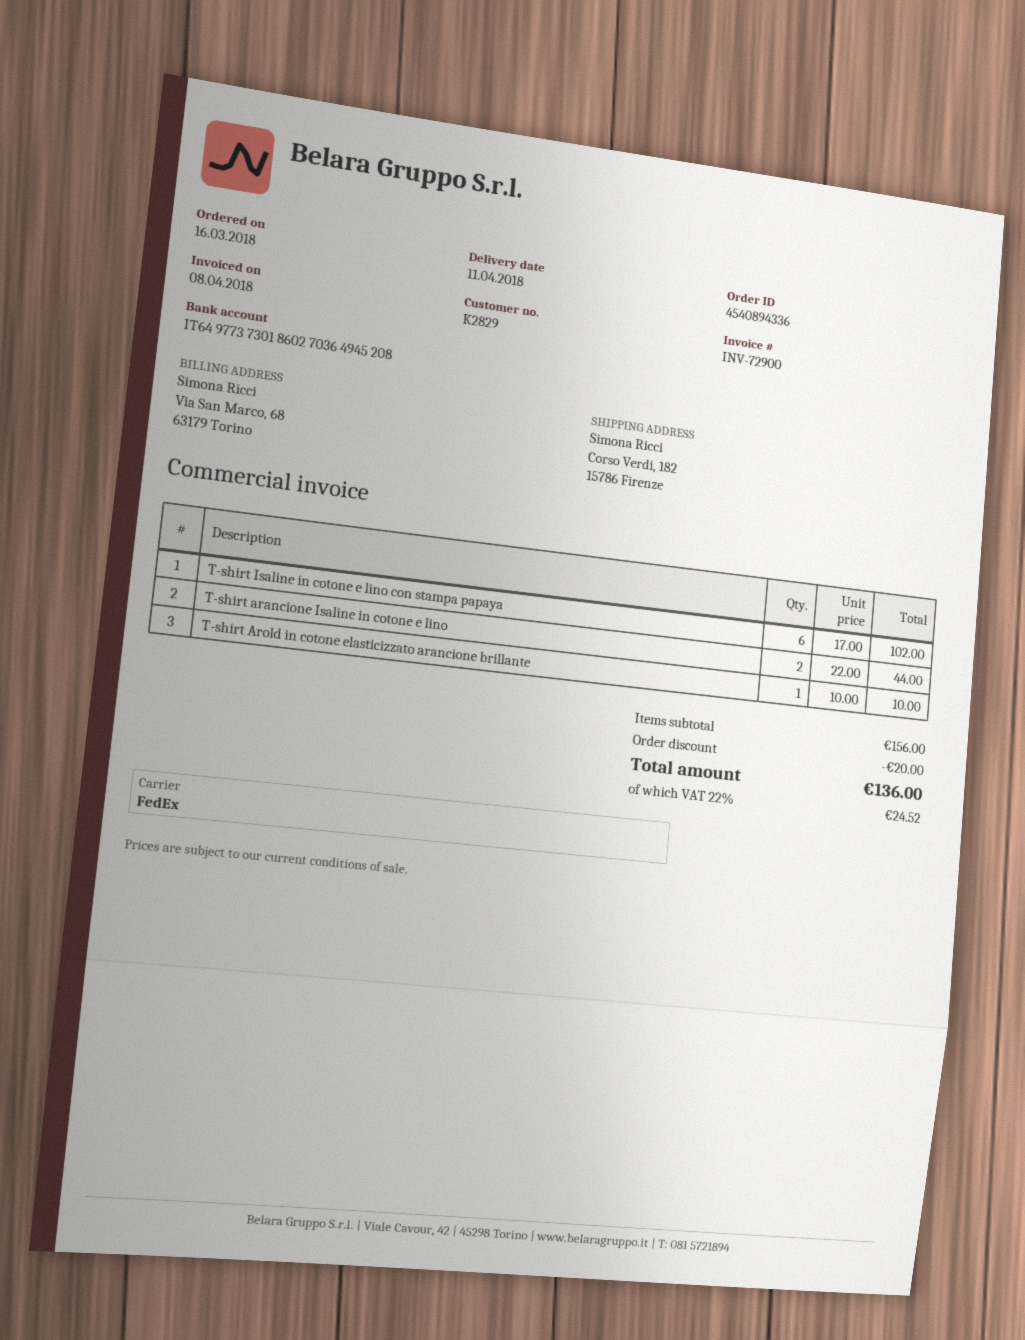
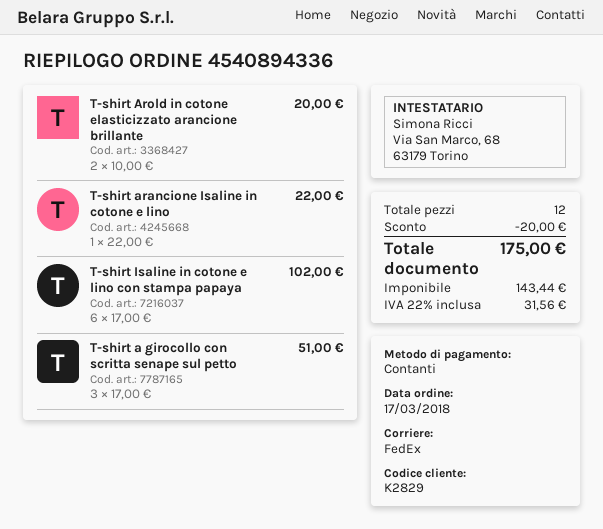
order date: 2018-03-16 -> 2018-03-17
T-shirt arancione Isaline in cotone e lino: 2 x 22.00 = 44.00 -> 1 x 22.00 = 22.00
T-shirt Arold in cotone elasticizzato arancione brillante: 1 x 10.00 = 10.00 -> 2 x 10.00 = 20.00
T-shirt a girocollo con scritta senape sul petto: none -> 3 x 17.00 = 51.00
tax: 22% = 24.52 -> 22% = 31.56
total: 136.00 -> 175.00

